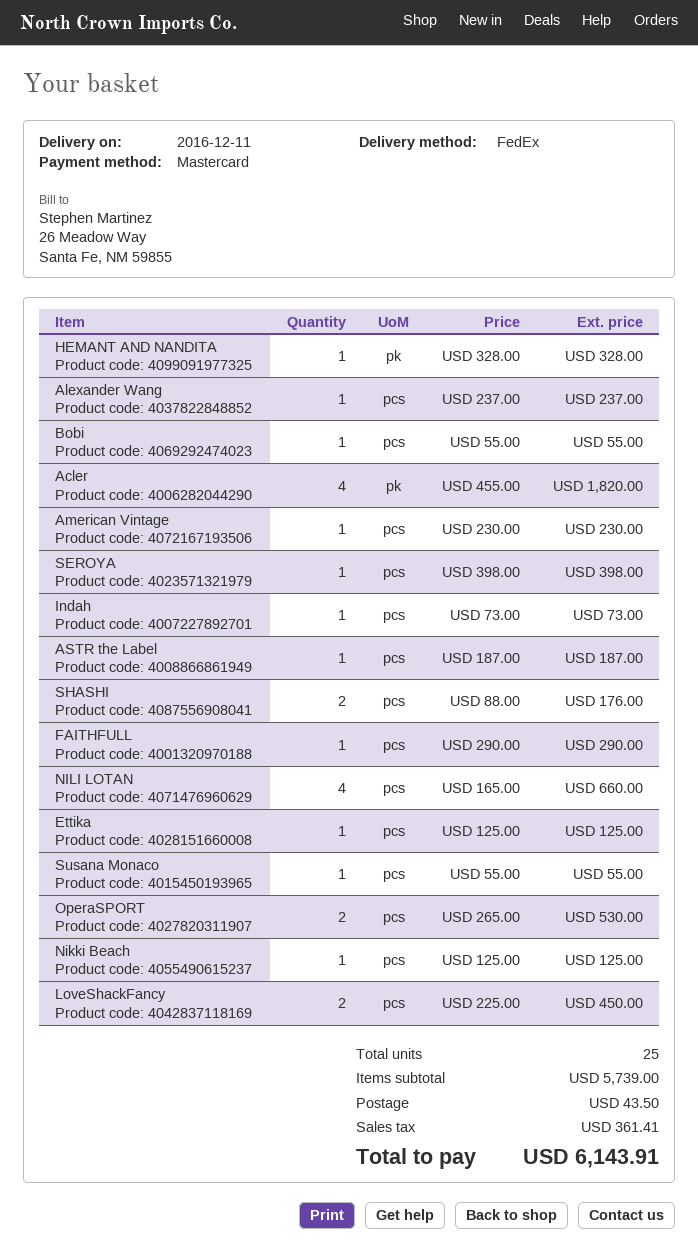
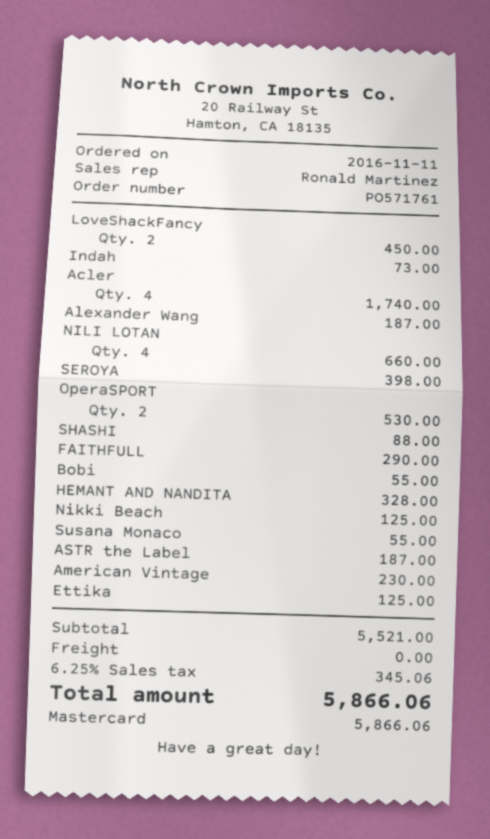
Alexander Wang: 1 for 237.00 -> 1 for 187.00
Acler: 4 for 1820.00 -> 4 for 1740.00
SHASHI: 2 for 176.00 -> 1 for 88.00
subtotal: 5739.00 -> 5521.00
shipping: 43.50 -> 0.00
tax: 361.41 -> 345.06
total: 6143.91 -> 5866.06

